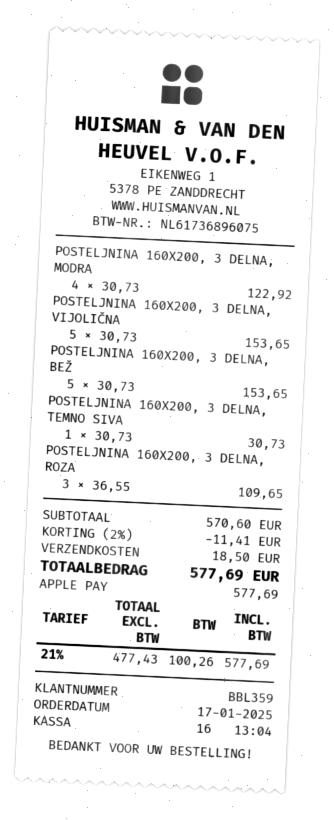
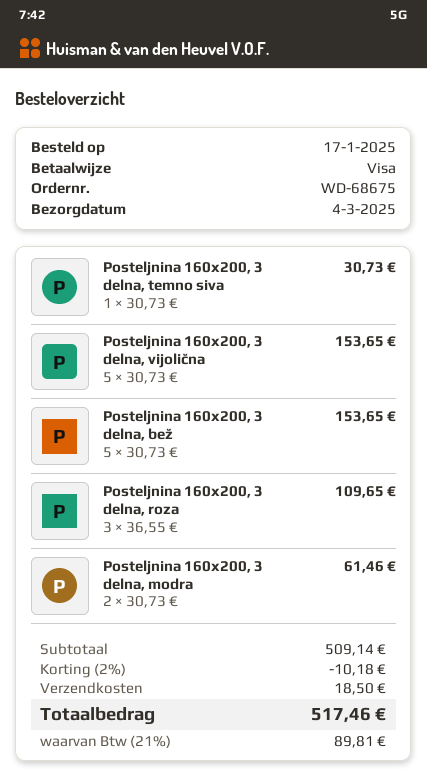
payment method: Apple Pay -> Visa
POSTELJNINA 160X200, 3 DELNA, MODRA: 4 x 30.73 = 122.92 -> 2 x 30.73 = 61.46
subtotal: 570.60 -> 509.14
discount: 2% = 11.41 -> 2% = 10.18
tax: 21% = 100.26 -> 21% = 89.81
total: 577.69 -> 517.46

